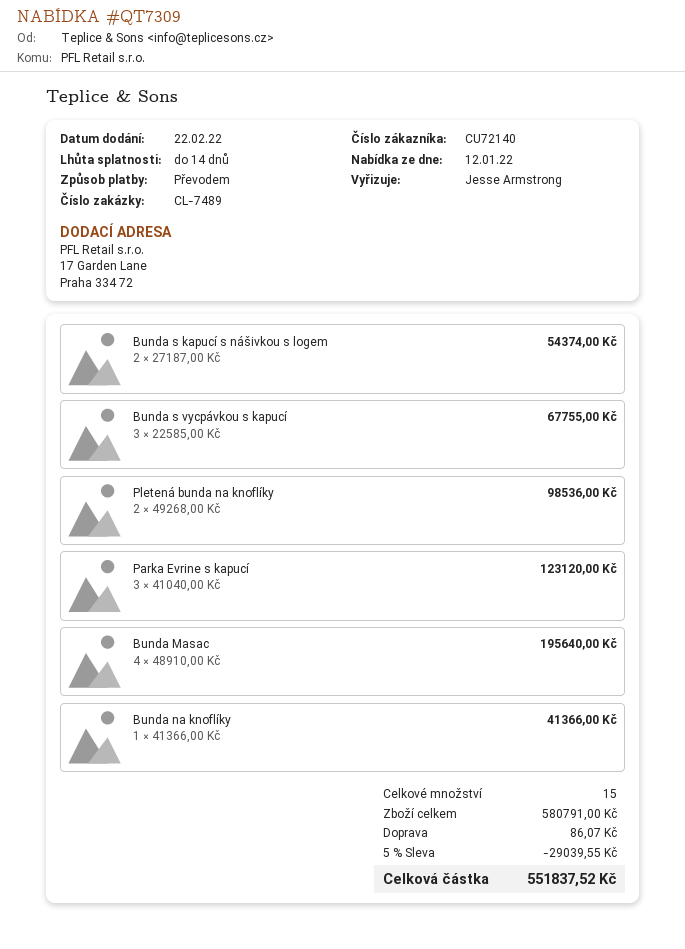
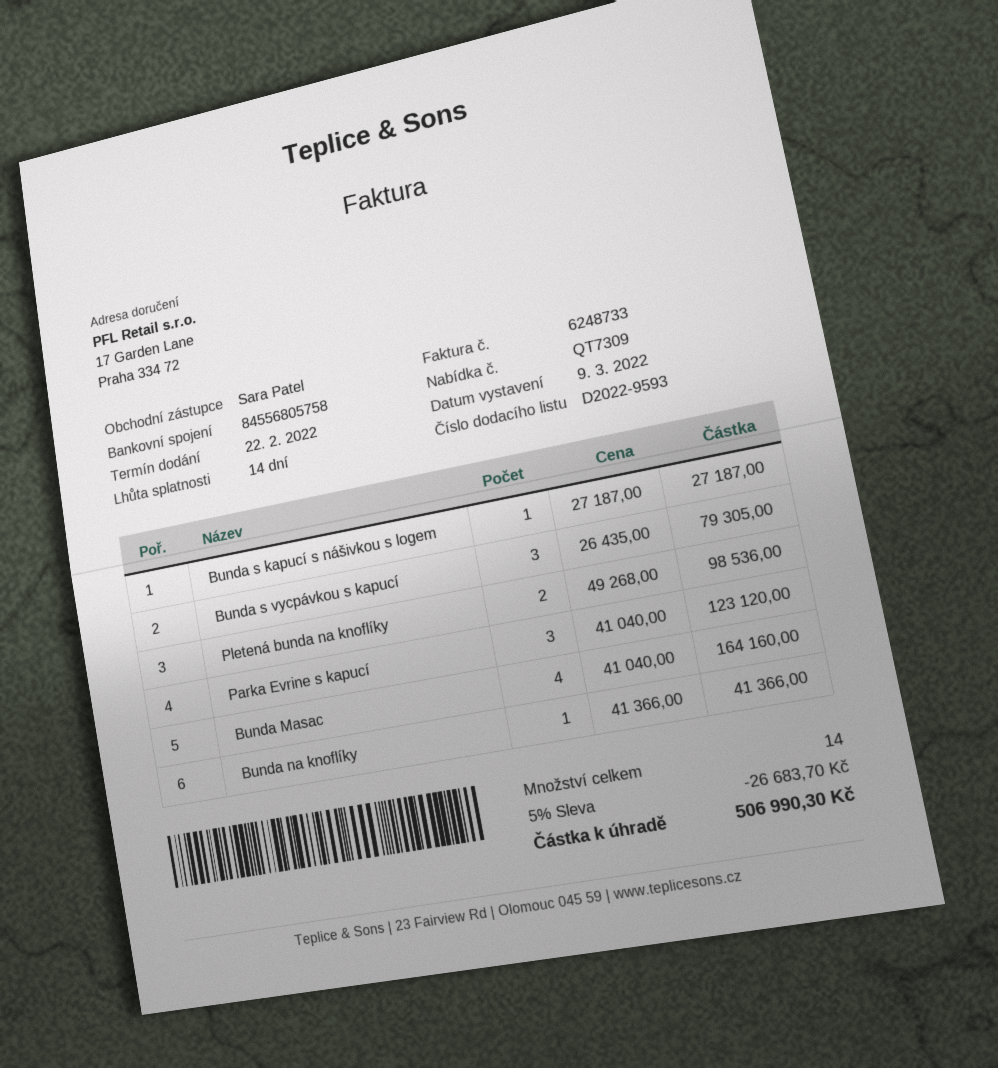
sales rep: Jesse Armstrong -> Sara Patel
Bunda s kapucí s nášivkou s logem: 2 x 27187.00 = 54374.00 -> 1 x 27187.00 = 27187.00
Bunda s vycpávkou s kapucí: 3 x 22585.00 = 67755.00 -> 3 x 26435.00 = 79305.00
Bunda Masac: 4 x 48910.00 = 195640.00 -> 4 x 41040.00 = 164160.00
total quantity: 15 -> 14
discount: 5% = 29039.55 -> 5% = 26683.70
shipping: 86.07 -> none
total: 551837.52 -> 506990.30

